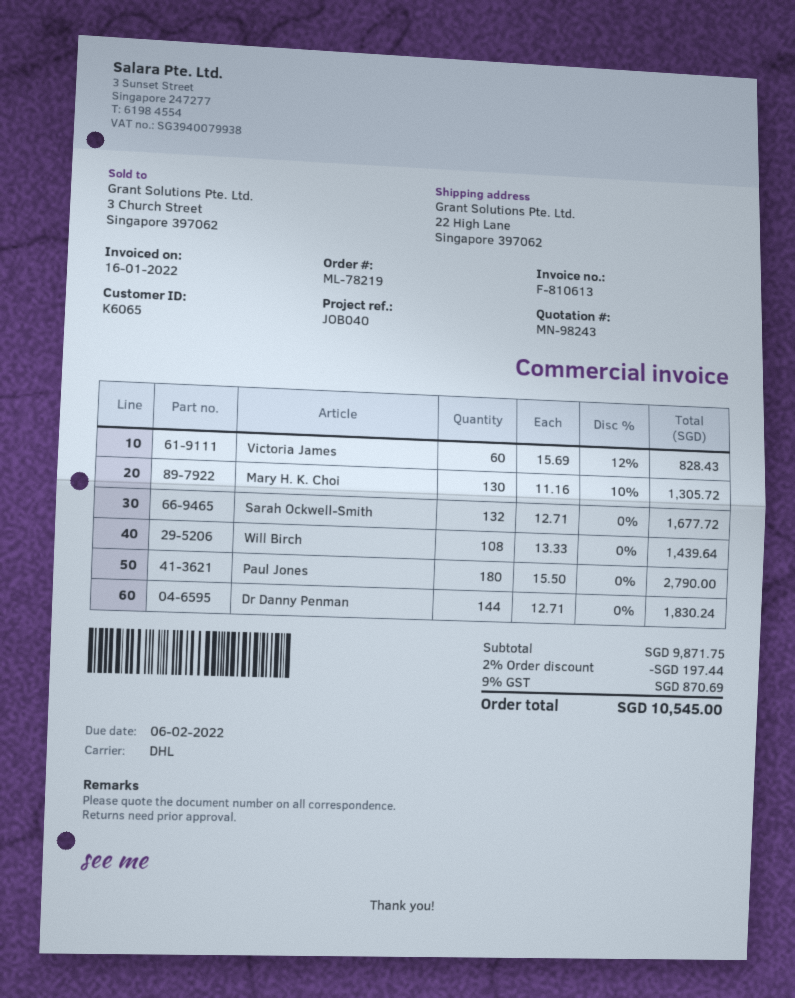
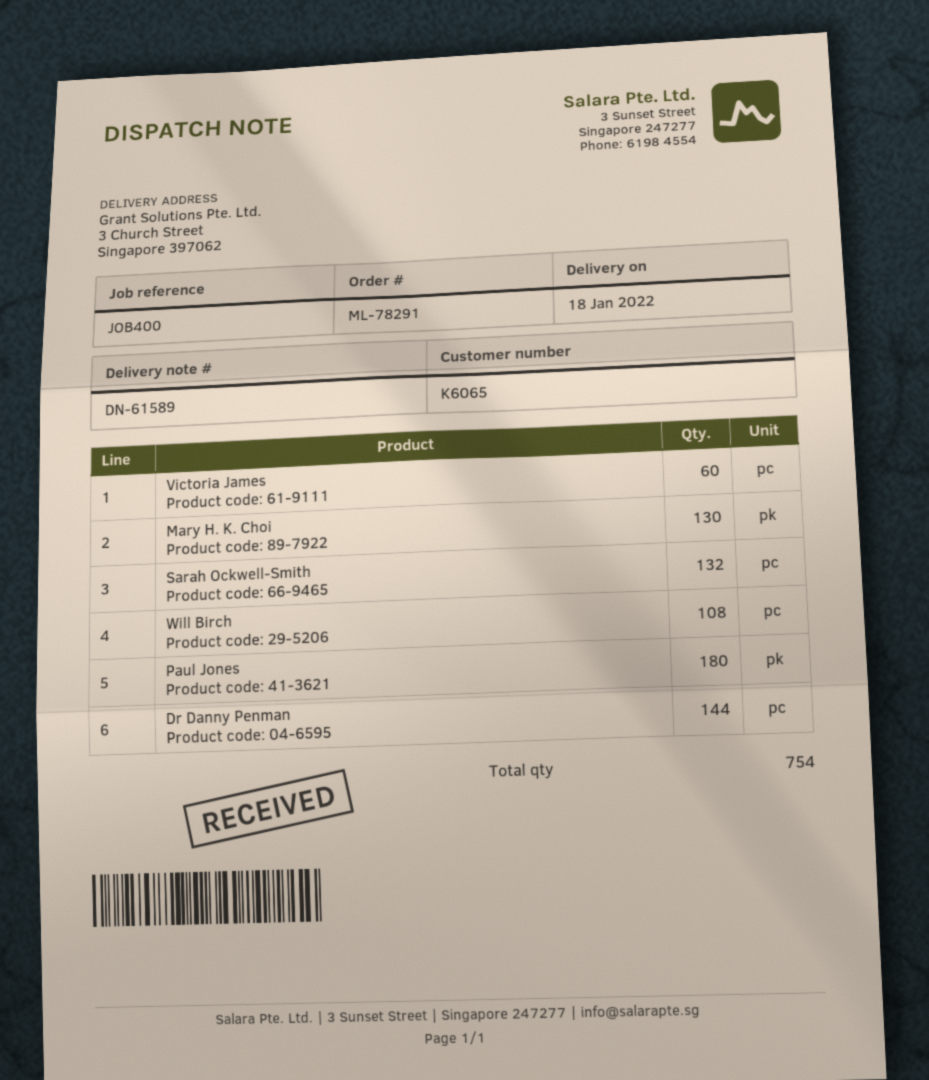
order number: ML-78219 -> ML-78291
reference: JOB040 -> JOB400
ship to: 22 High Lane, Singapore 397062 -> 3 Church Street, Singapore 397062

